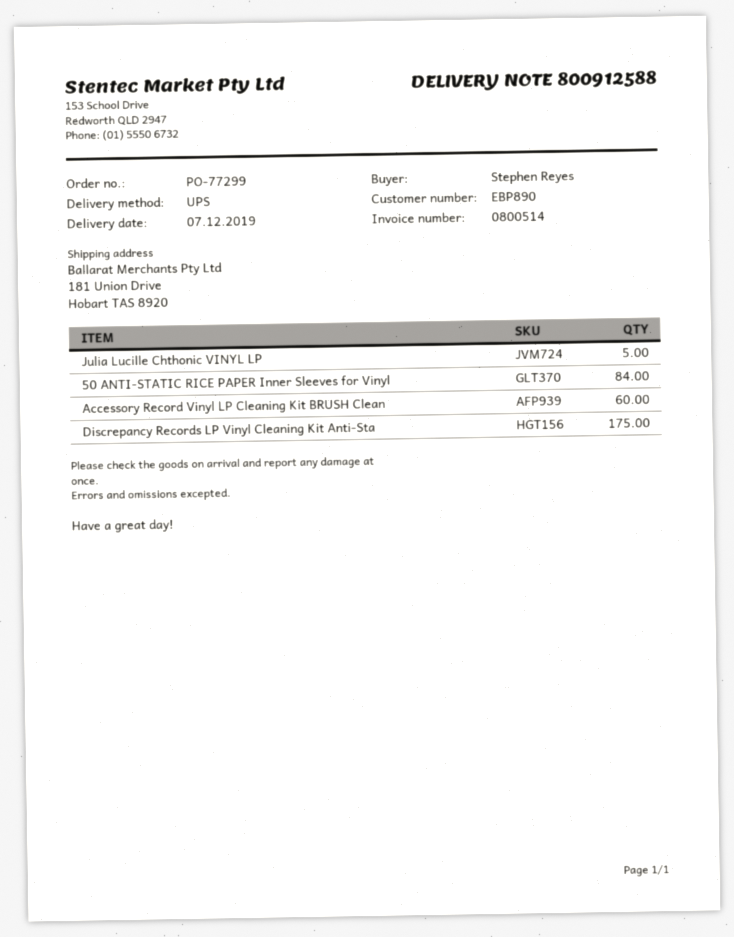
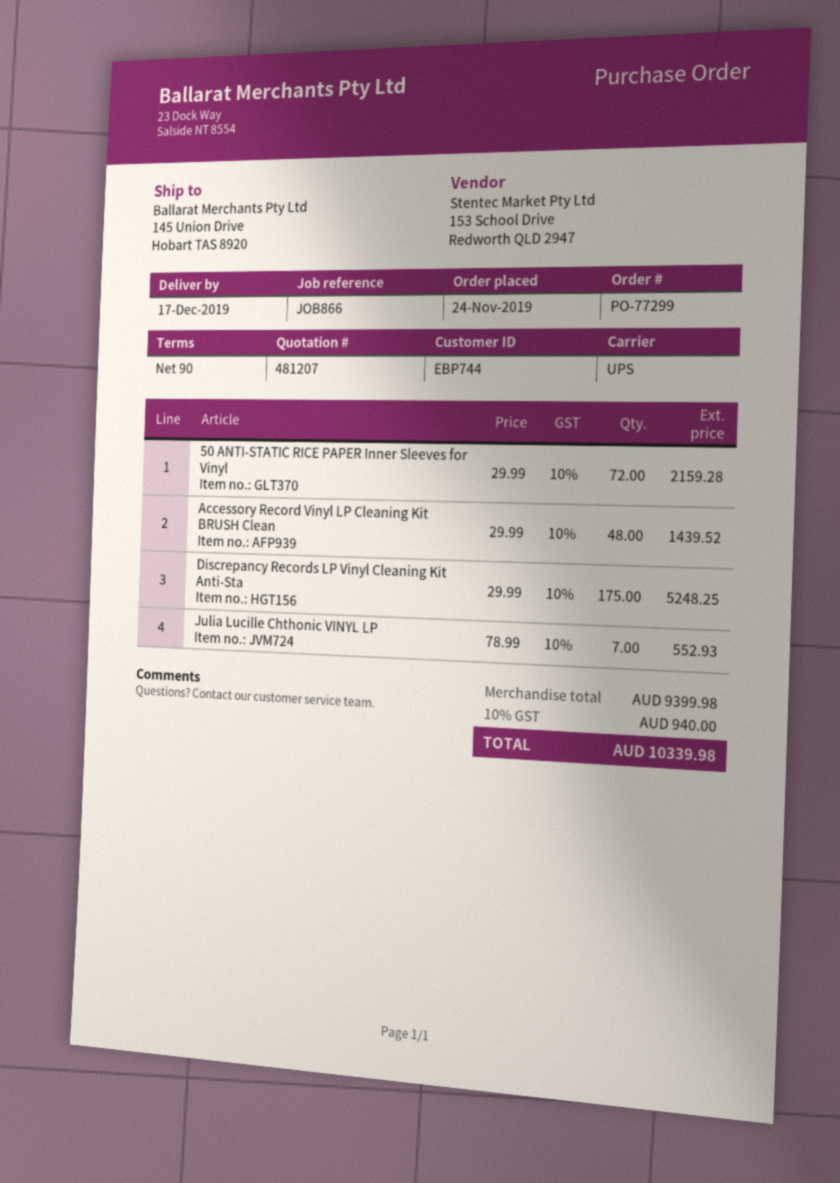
delivery date: 2019-12-07 -> 2019-12-17
customer number: EBP890 -> EBP744
ship to: 181 Union Drive, Hobart TAS 8920 -> 145 Union Drive, Hobart TAS 8920
Julia Lucille Chthonic VINYL LP: 5 -> 7
50 ANTI-STATIC RICE PAPER Inner Sleeves for Vinyl: 84 -> 72
Accessory Record Vinyl LP Cleaning Kit BRUSH Clean: 60 -> 48

